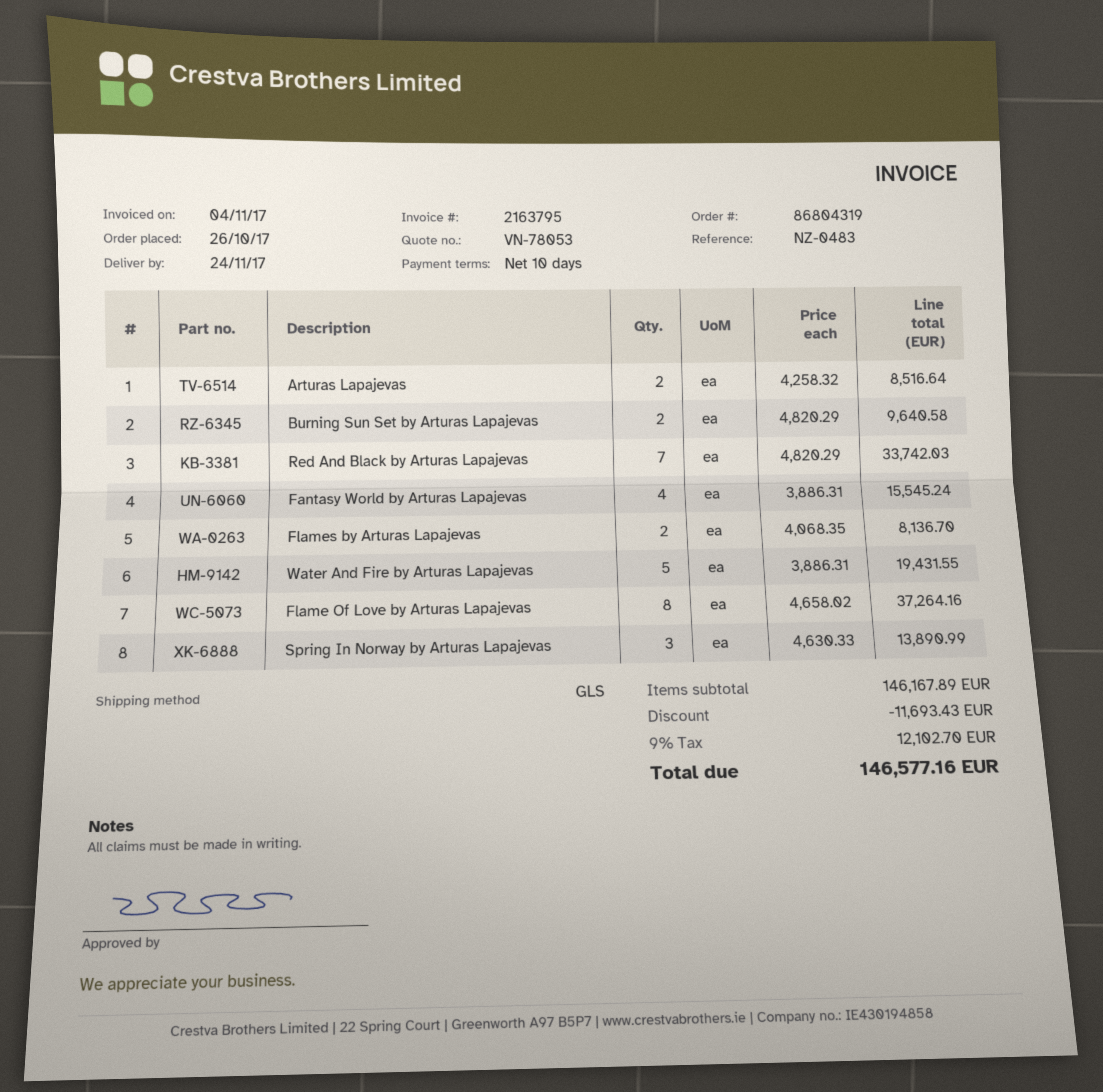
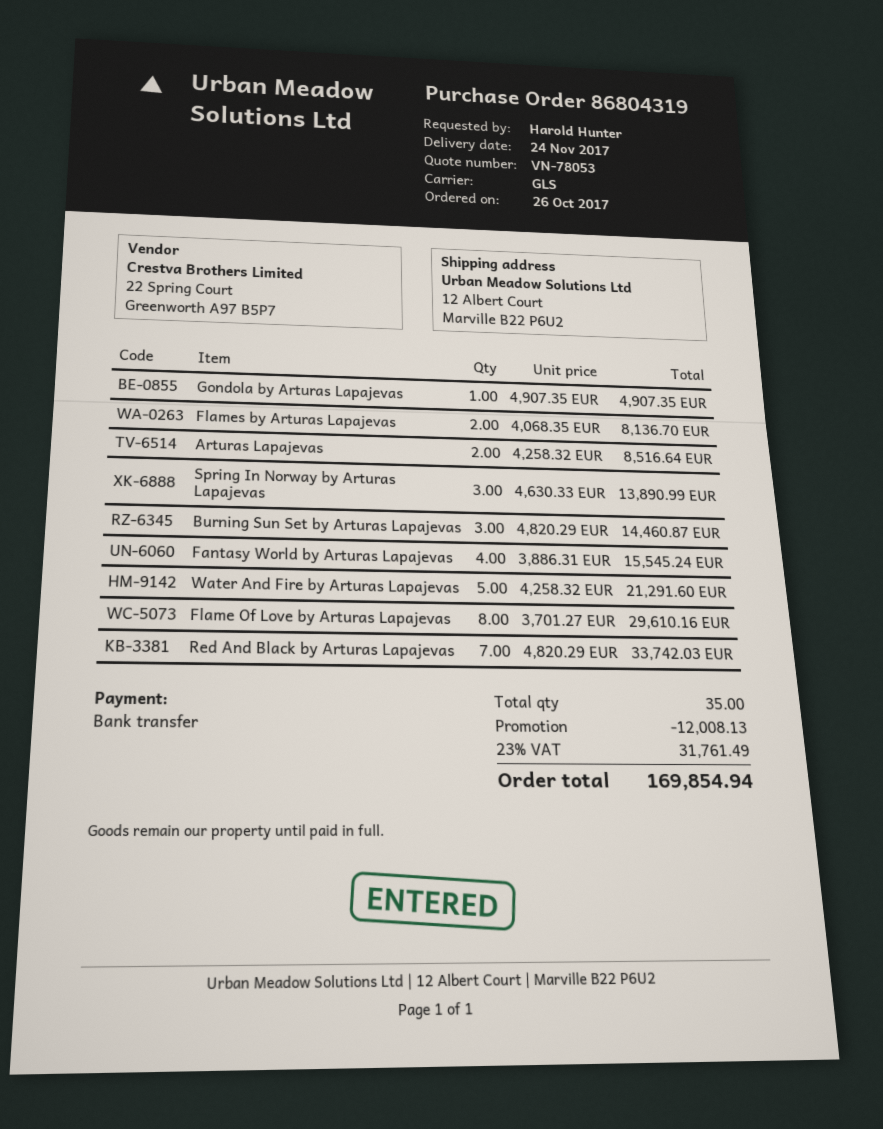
Burning Sun Set by Arturas Lapajevas: 2 x 4820.29 = 9640.58 -> 3 x 4820.29 = 14460.87
Water And Fire by Arturas Lapajevas: 5 x 3886.31 = 19431.55 -> 5 x 4258.32 = 21291.60
Flame Of Love by Arturas Lapajevas: 8 x 4658.02 = 37264.16 -> 8 x 3701.27 = 29610.16
Gondola by Arturas Lapajevas: none -> 1 x 4907.35 = 4907.35
discount: 11693.43 -> 12008.13
tax: 9% = 12102.70 -> 23% = 31761.49
total: 146577.16 -> 169854.94

